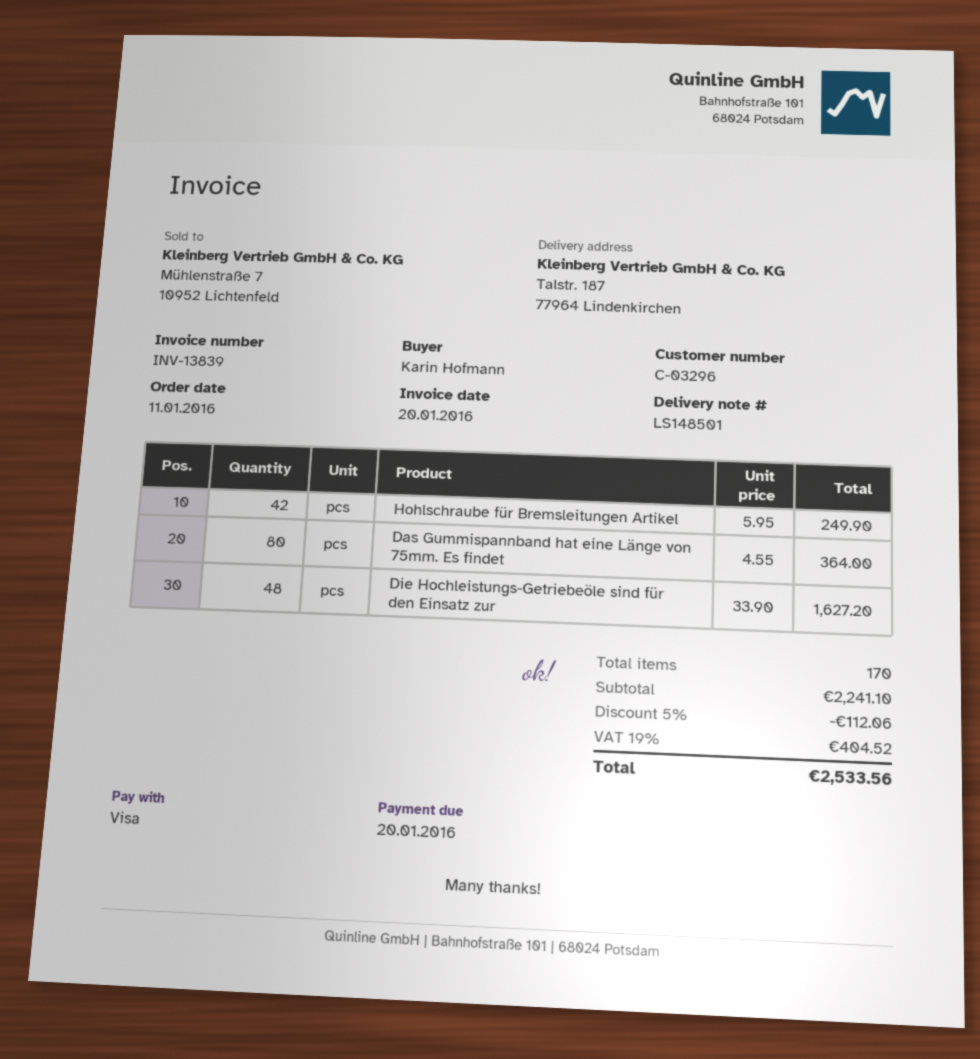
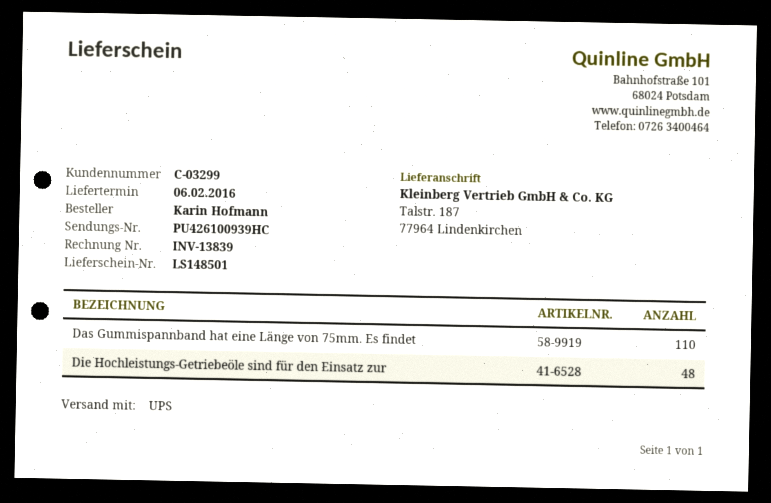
customer number: C-03296 -> C-03299
Hohlschraube für Bremsleitungen Artikel: 42 -> none
Das Gummispannband hat eine Länge von 75mm. Es findet: 80 -> 110

